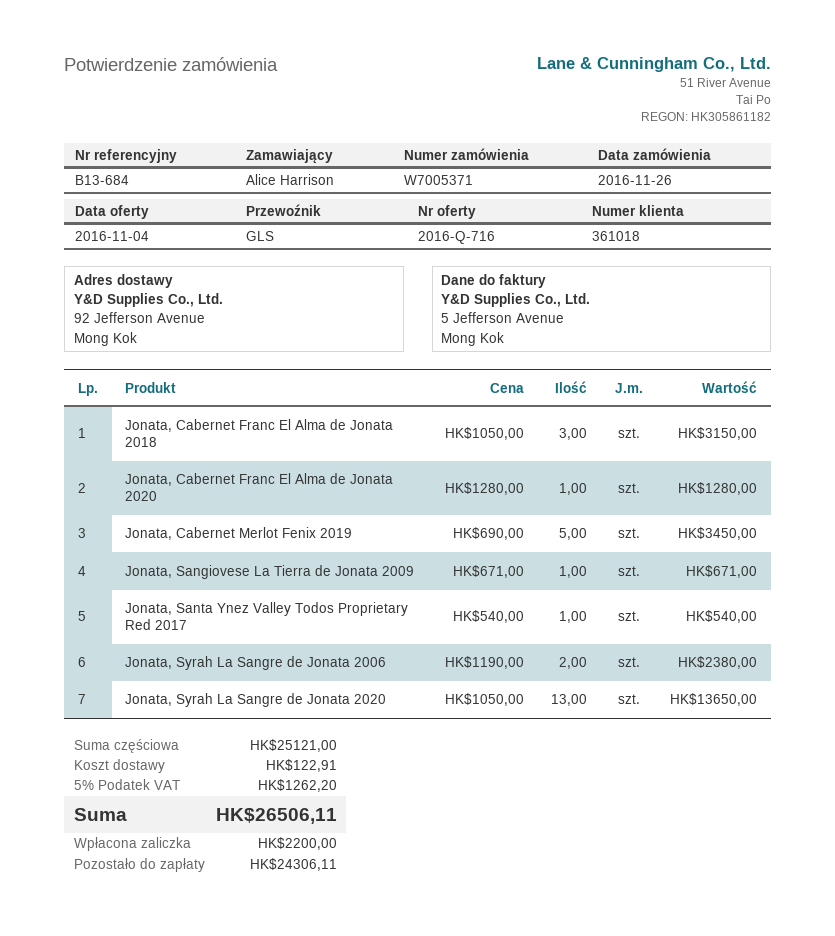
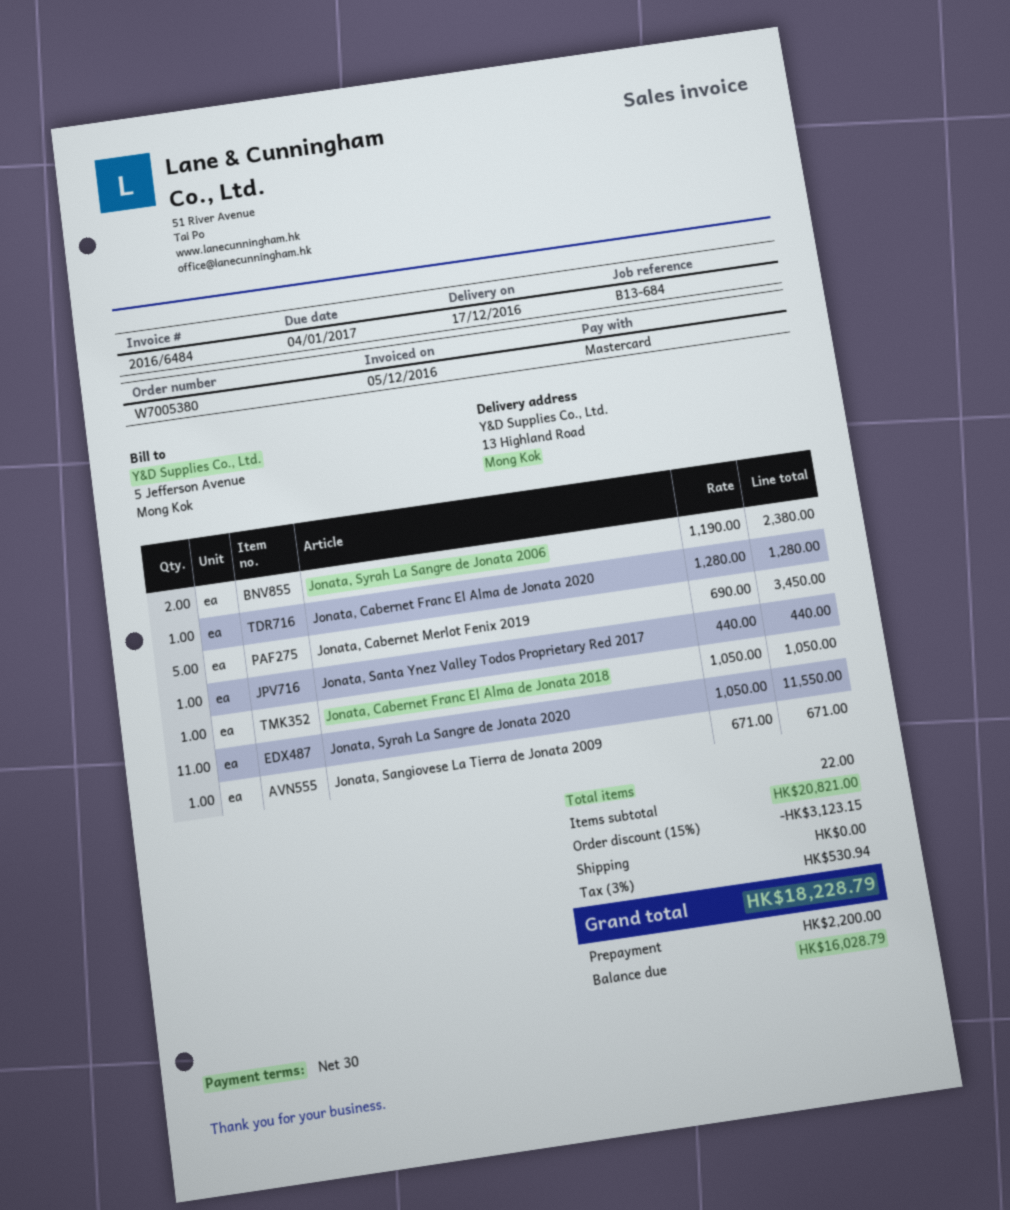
order number: W7005371 -> W7005380
ship to: 92 Jefferson Avenue, Mong Kok -> 13 Highland Road, Mong Kok
Jonata, Cabernet Franc El Alma de Jonata 2018: 3 x 1050.00 = 3150.00 -> 1 x 1050.00 = 1050.00
Jonata, Santa Ynez Valley Todos Proprietary Red 2017: 1 x 540.00 = 540.00 -> 1 x 440.00 = 440.00
Jonata, Syrah La Sangre de Jonata 2020: 13 x 1050.00 = 13650.00 -> 11 x 1050.00 = 11550.00
subtotal: 25121.00 -> 20821.00
discount: none -> 15% = 3123.15
shipping: 122.91 -> 0.00
tax: 5% = 1262.20 -> 3% = 530.94
total: 26506.11 -> 18228.79
balance: 24306.11 -> 16028.79

